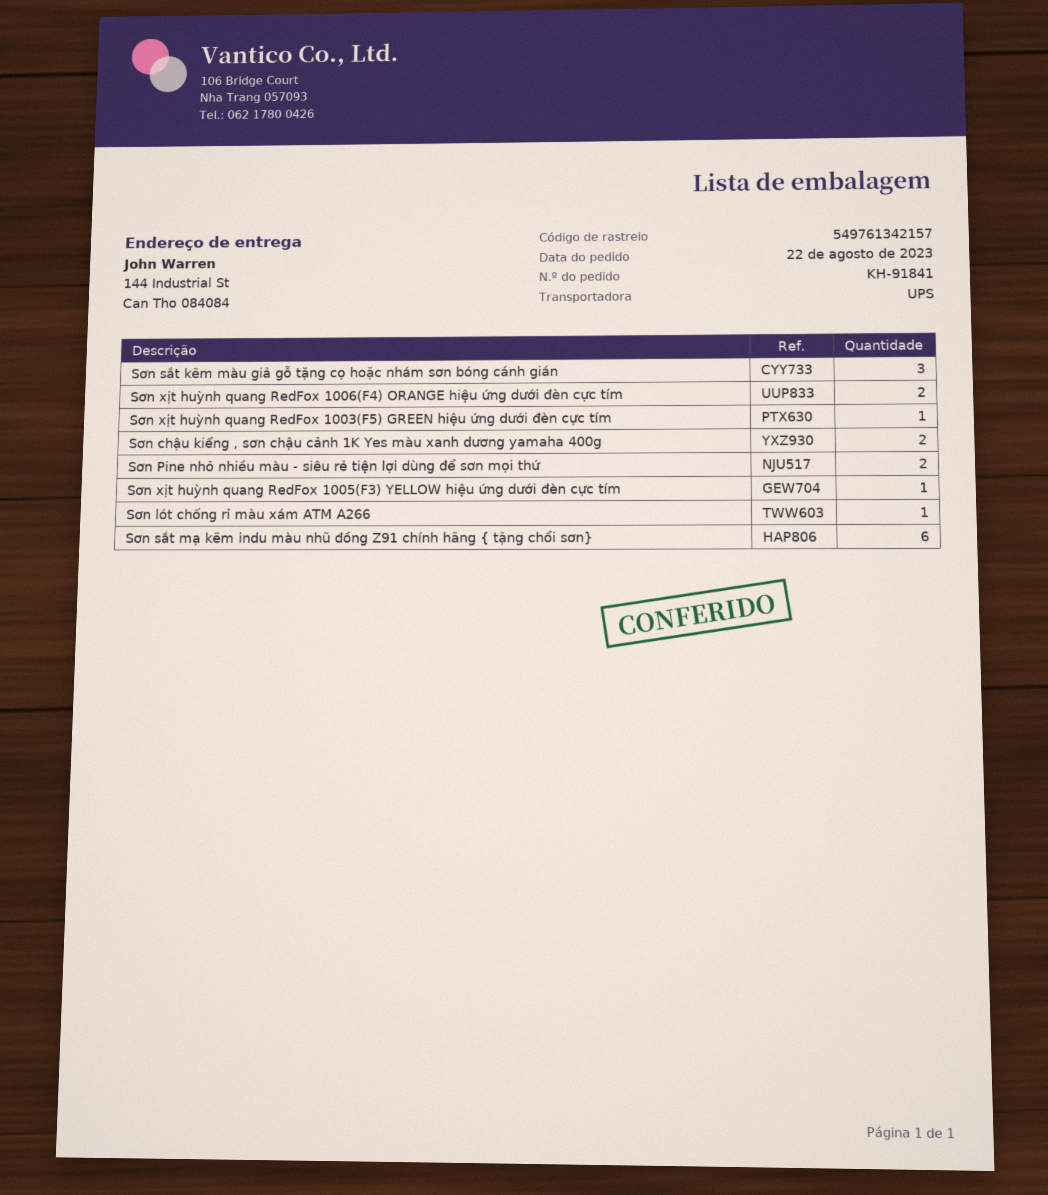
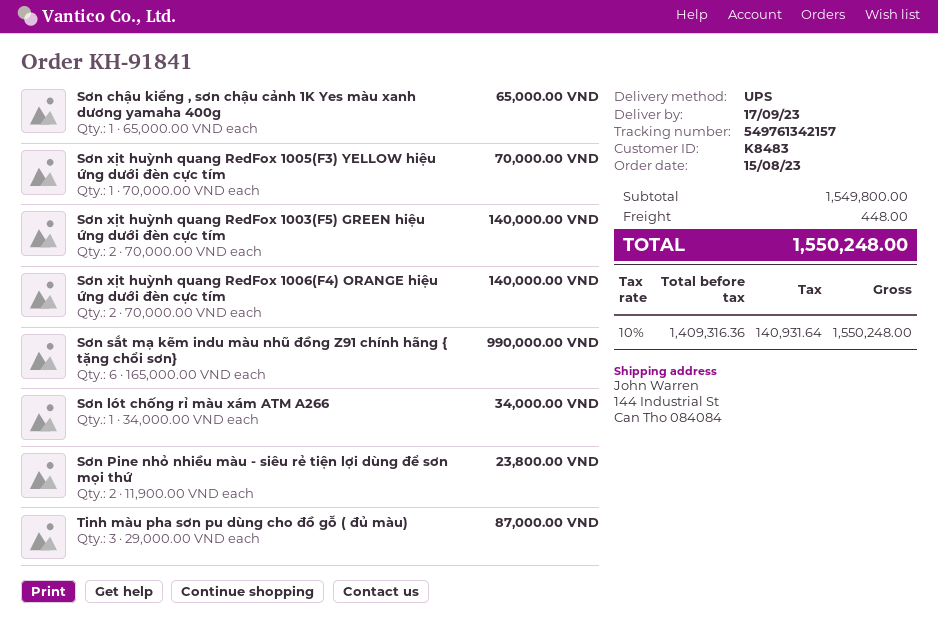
order date: 2023-08-22 -> 2023-08-15
Sơn sắt kẽm màu giả gỗ tặng cọ hoặc nhám sơn bóng cánh gián: 3 -> none
Sơn xịt huỳnh quang RedFox 1003(F5) GREEN hiệu ứng dưới đèn cực tím: 1 -> 2
Sơn chậu kiểng , sơn chậu cảnh 1K Yes màu xanh dương yamaha 400g: 2 -> 1
Tinh màu pha sơn pu dùng cho đồ gỗ ( đủ màu): none -> 3

